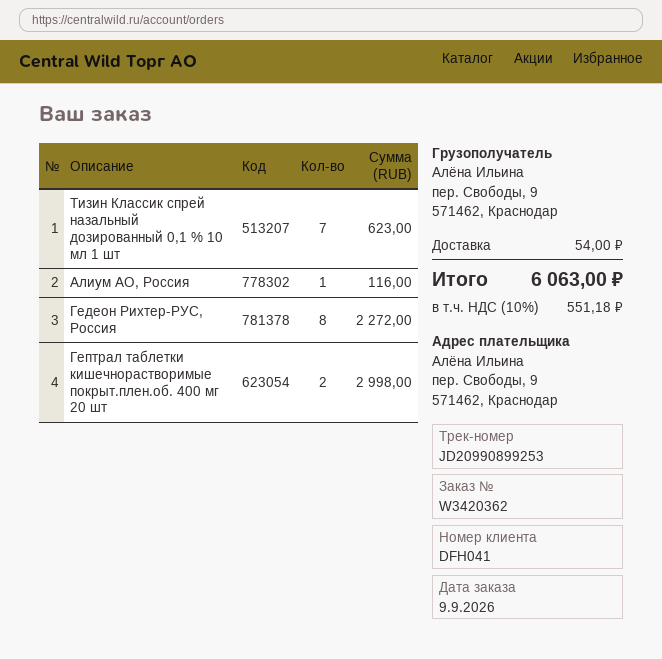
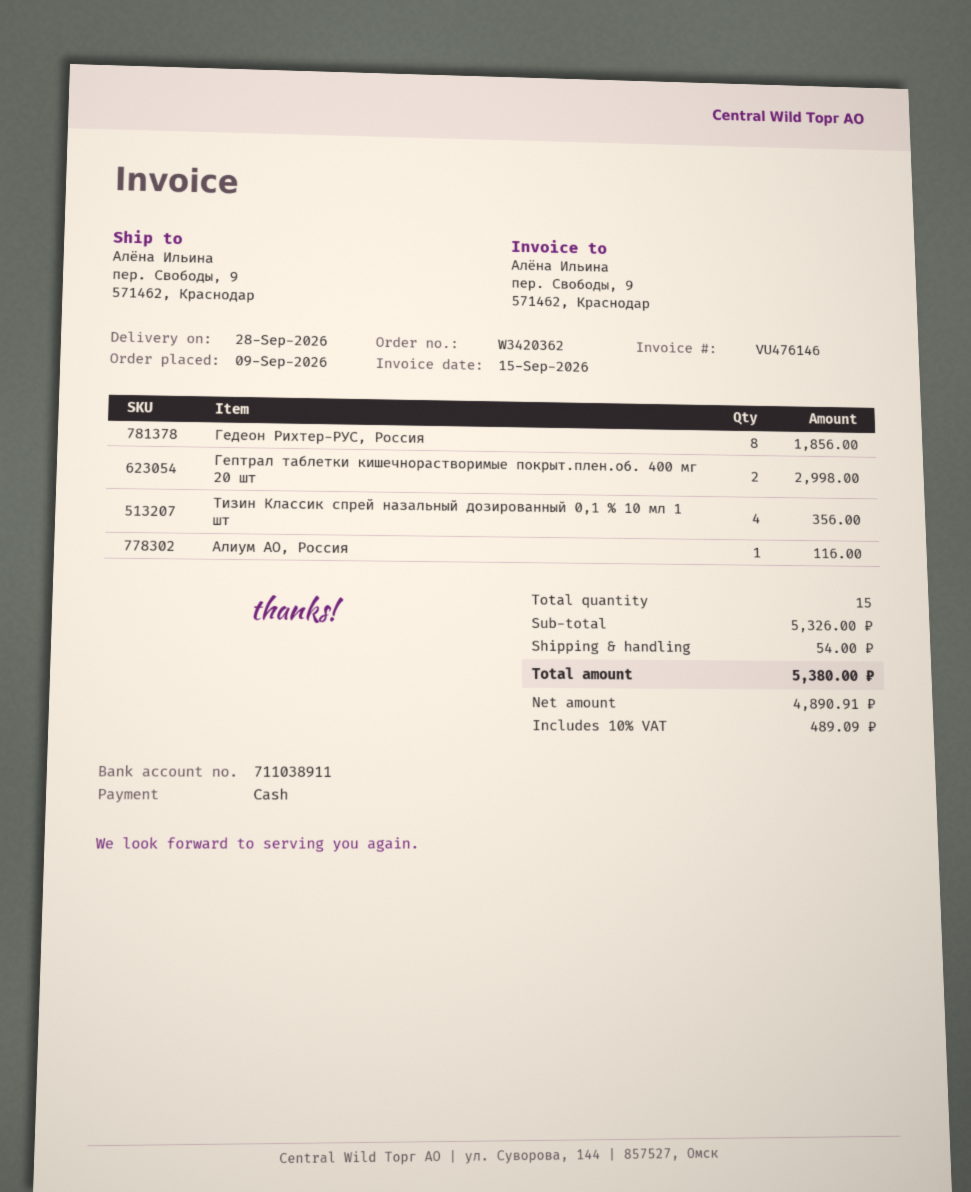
Тизин Классик спрей назальный дозированный 0,1 % 10 мл 1 шт: 7 for 623.00 -> 4 for 356.00
Гедеон Рихтер-РУС, Россия: 8 for 2272.00 -> 8 for 1856.00
tax: 10% = 551.18 -> 10% = 489.09
total: 6063.00 -> 5380.00

